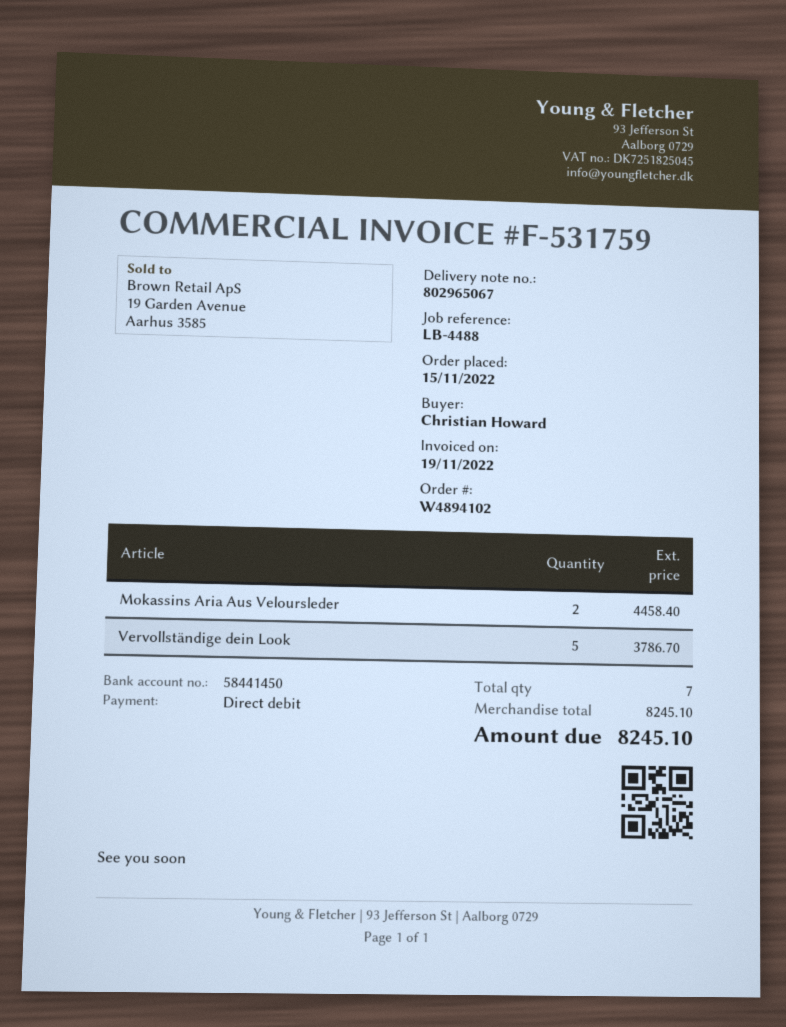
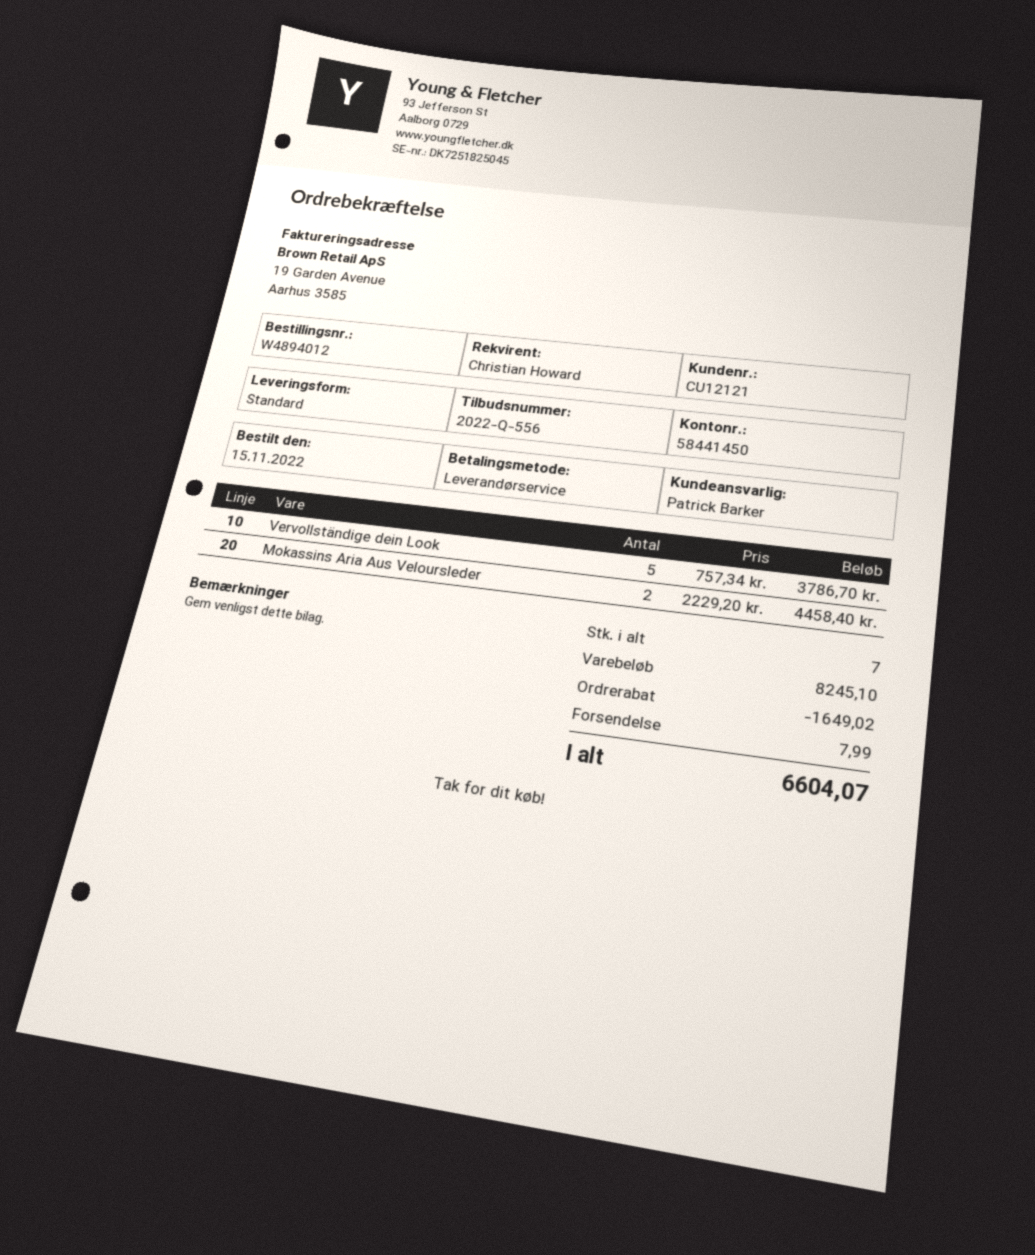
order number: W4894102 -> W4894012
discount: none -> 1649.02
shipping: none -> 7.99
total: 8245.10 -> 6604.07

